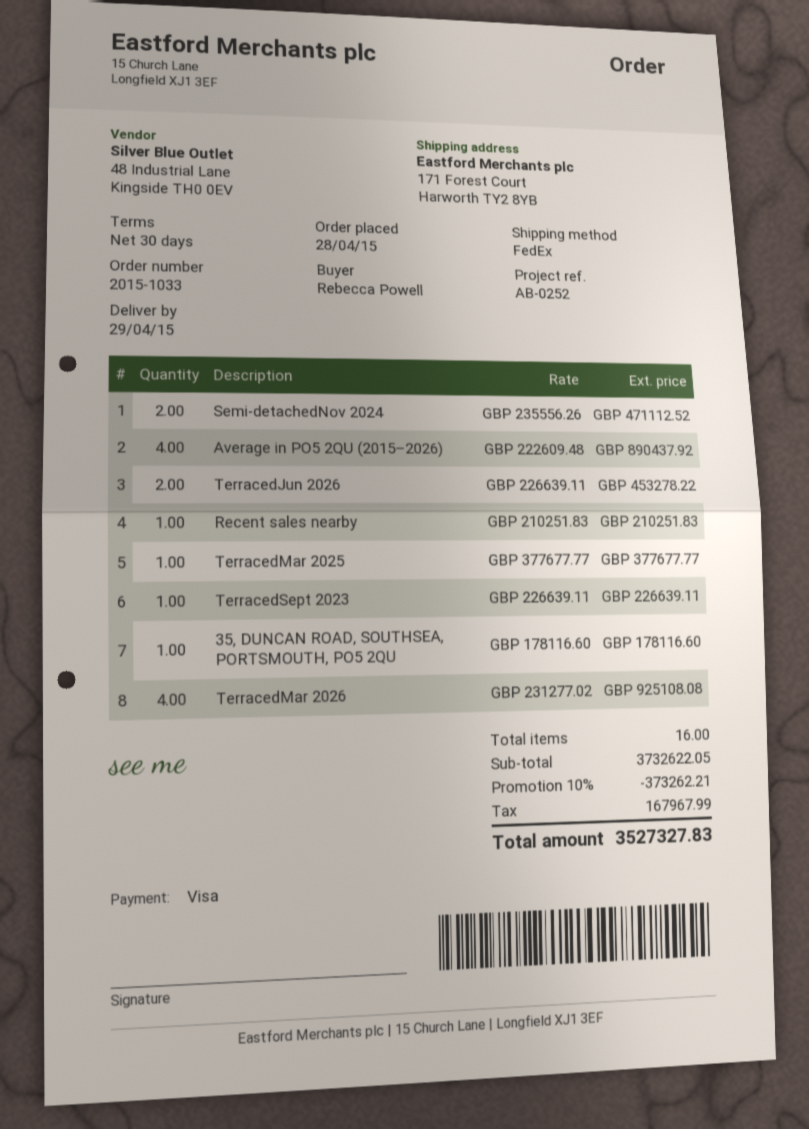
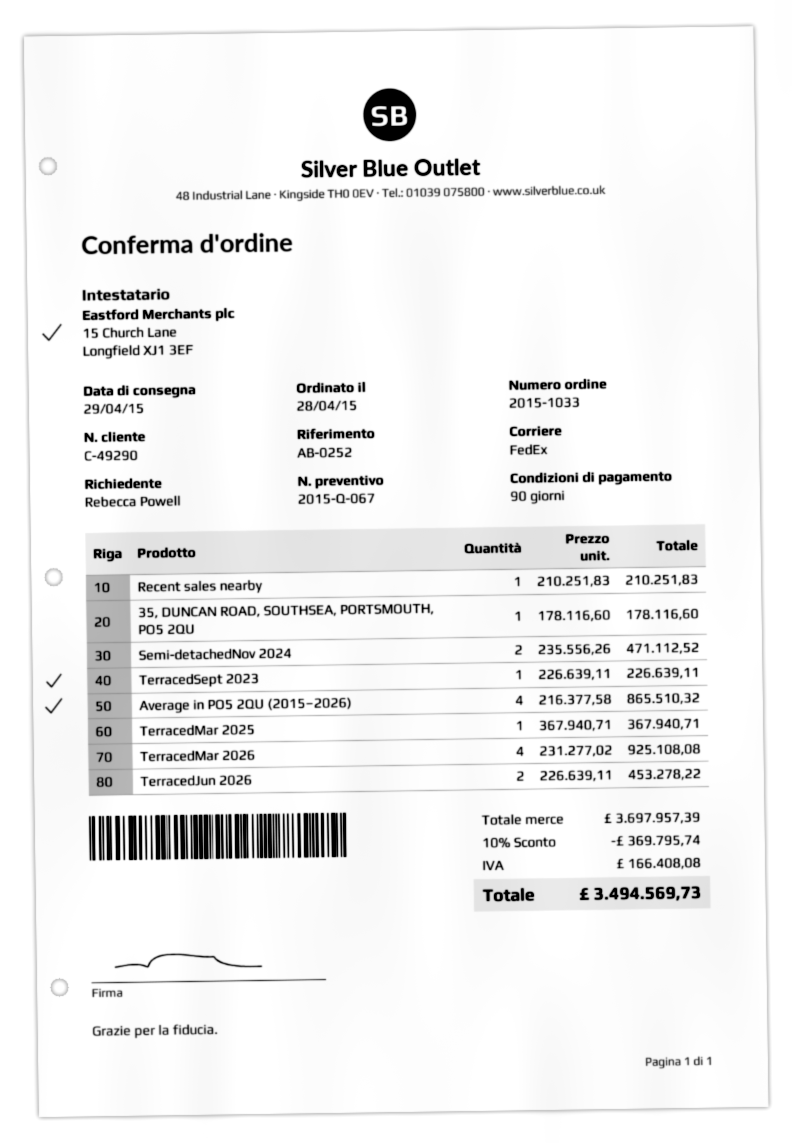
payment terms: 30 days -> 90 days
Average in PO5 2QU (2015–2026): 4 x 222609.48 = 890437.92 -> 4 x 216377.58 = 865510.32
TerracedMar 2025: 1 x 377677.77 = 377677.77 -> 1 x 367940.71 = 367940.71
subtotal: 3732622.05 -> 3697957.39
discount: 10% = 373262.21 -> 10% = 369795.74
tax: 167967.99 -> 166408.08
total: 3527327.83 -> 3494569.73

